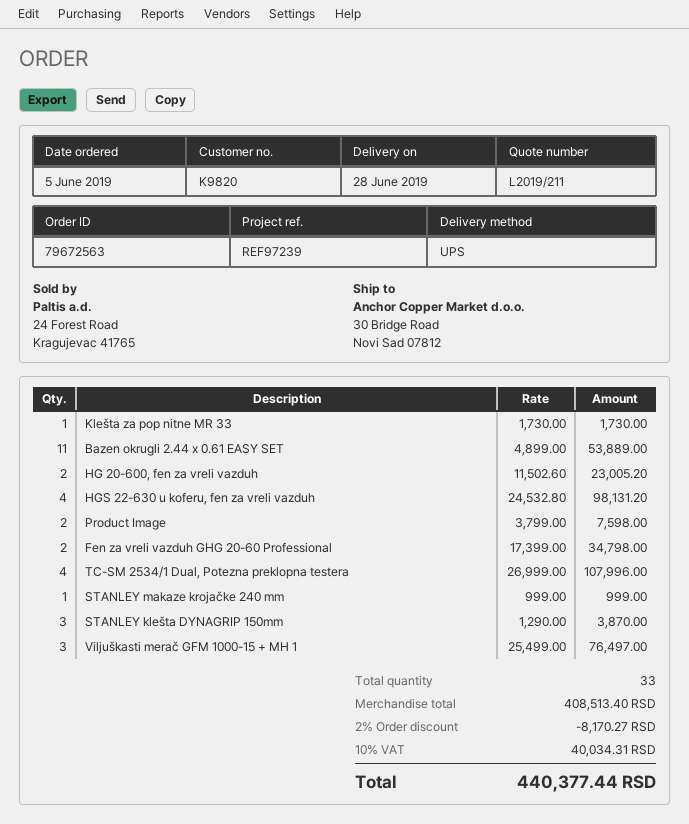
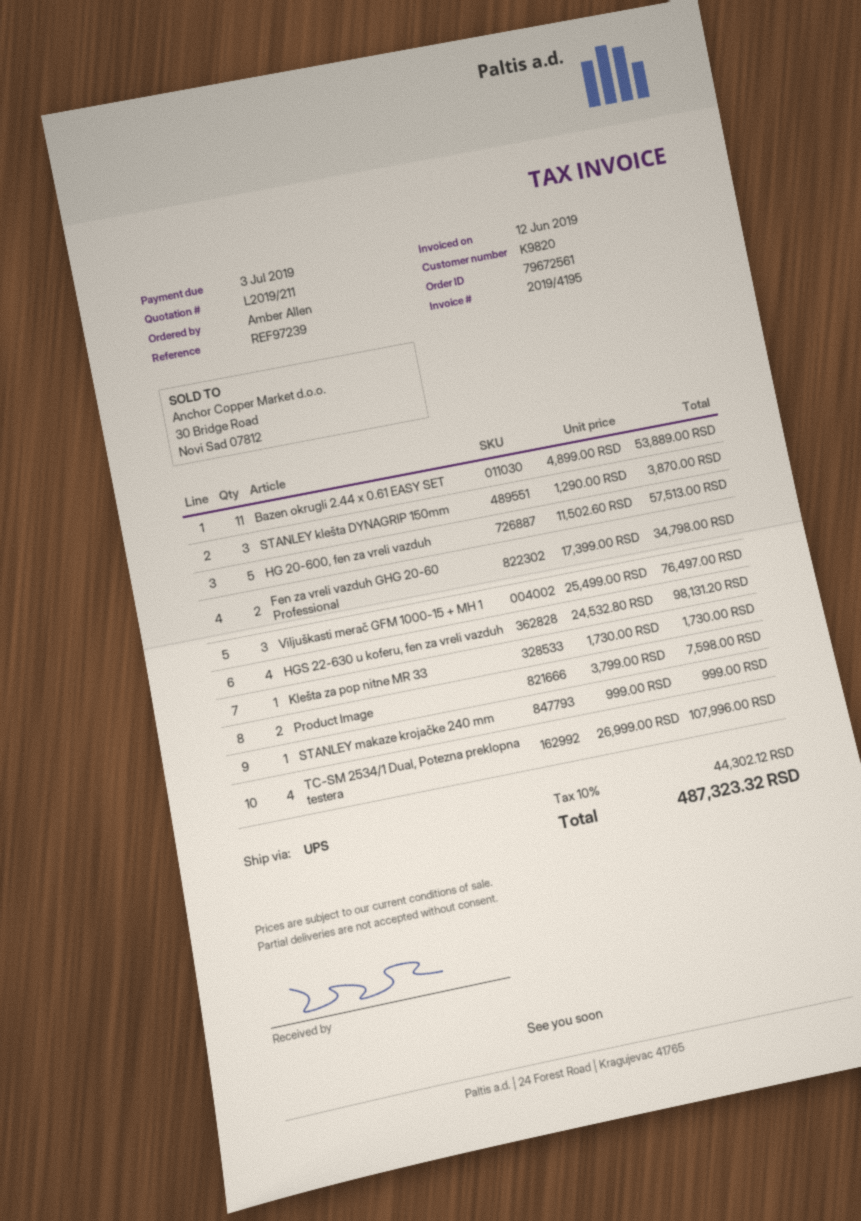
order number: 79672563 -> 79672561
HG 20-600, fen za vreli vazduh: 2 x 11502.60 = 23005.20 -> 5 x 11502.60 = 57513.00
discount: 2% = 8170.27 -> none
tax: 10% = 40034.31 -> 10% = 44302.12
total: 440377.44 -> 487323.32

